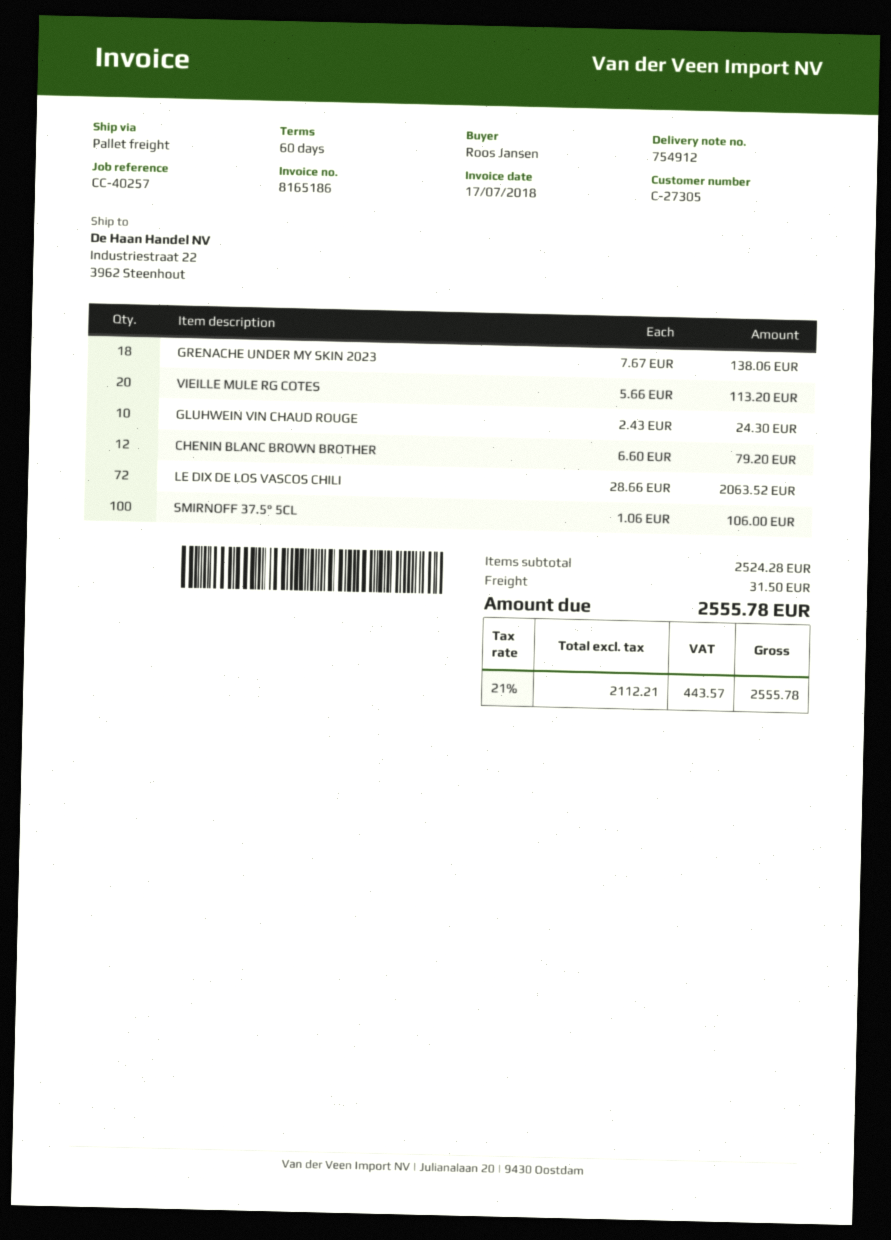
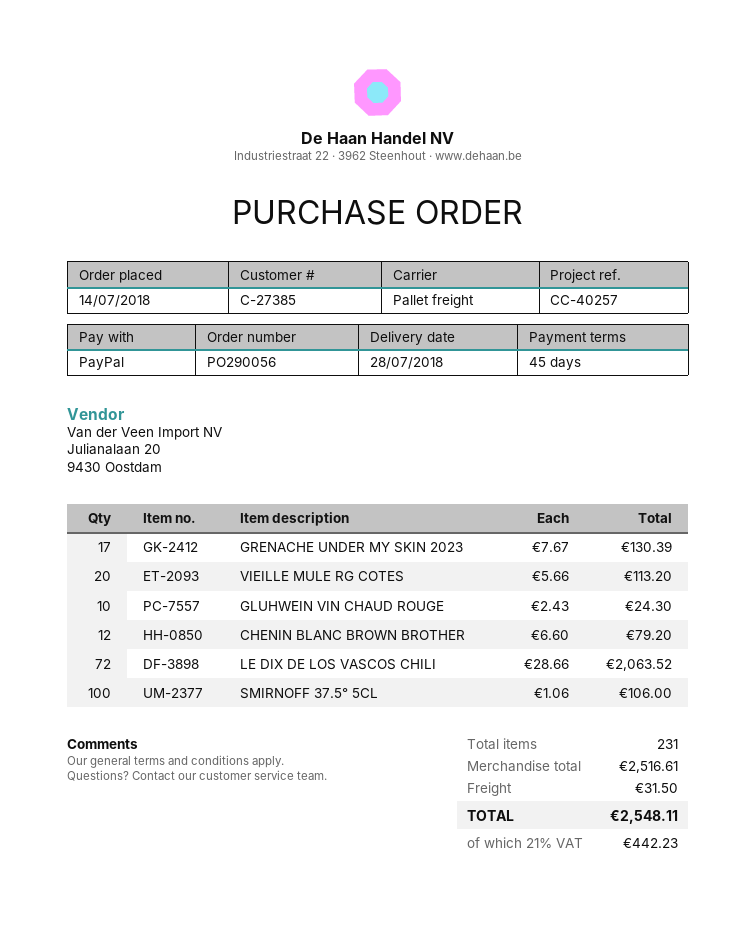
payment terms: 60 days -> 45 days
customer number: C-27305 -> C-27385
GRENACHE UNDER MY SKIN 2023: 18 x 7.67 = 138.06 -> 17 x 7.67 = 130.39
subtotal: 2524.28 -> 2516.61
tax: 21% = 443.57 -> 21% = 442.23
total: 2555.78 -> 2548.11

